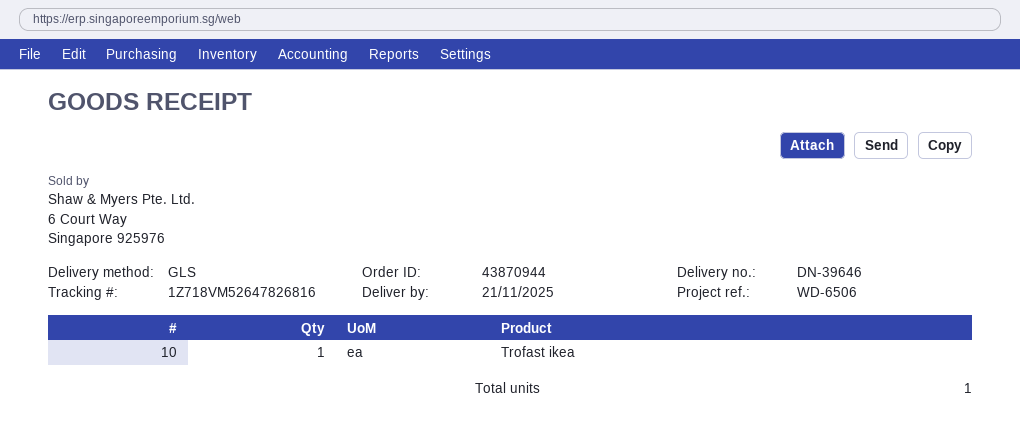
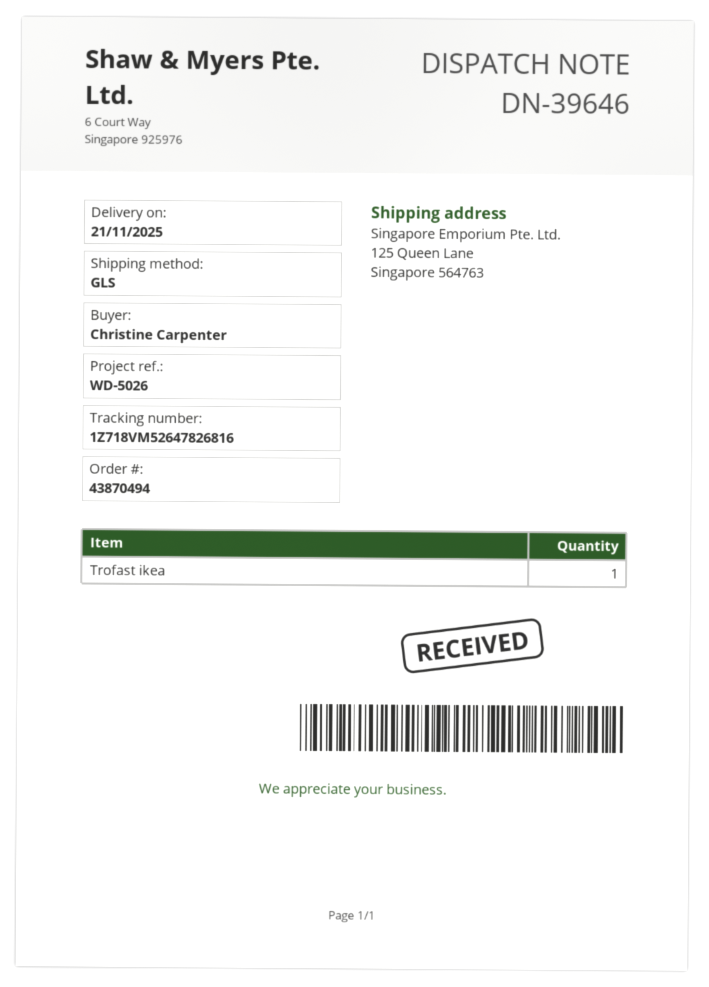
order number: 43870944 -> 43870494
reference: WD-6506 -> WD-5026

